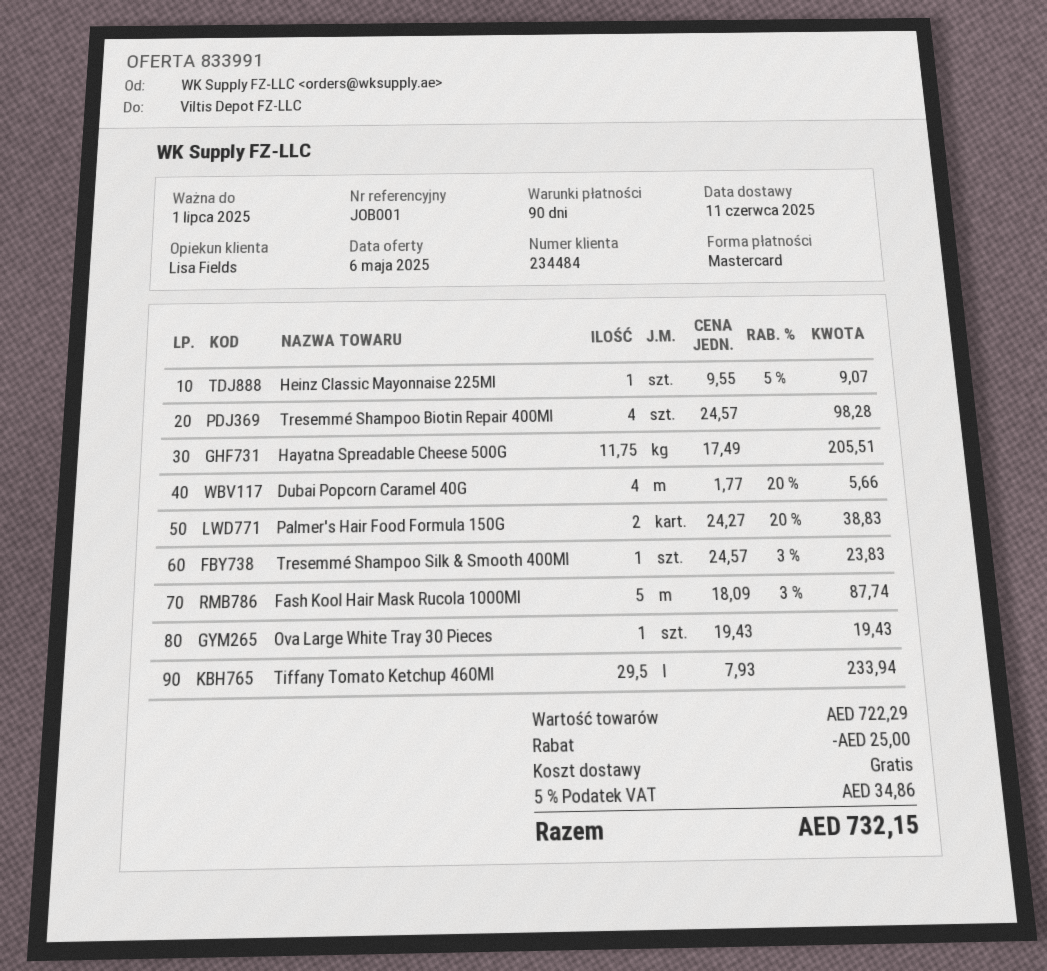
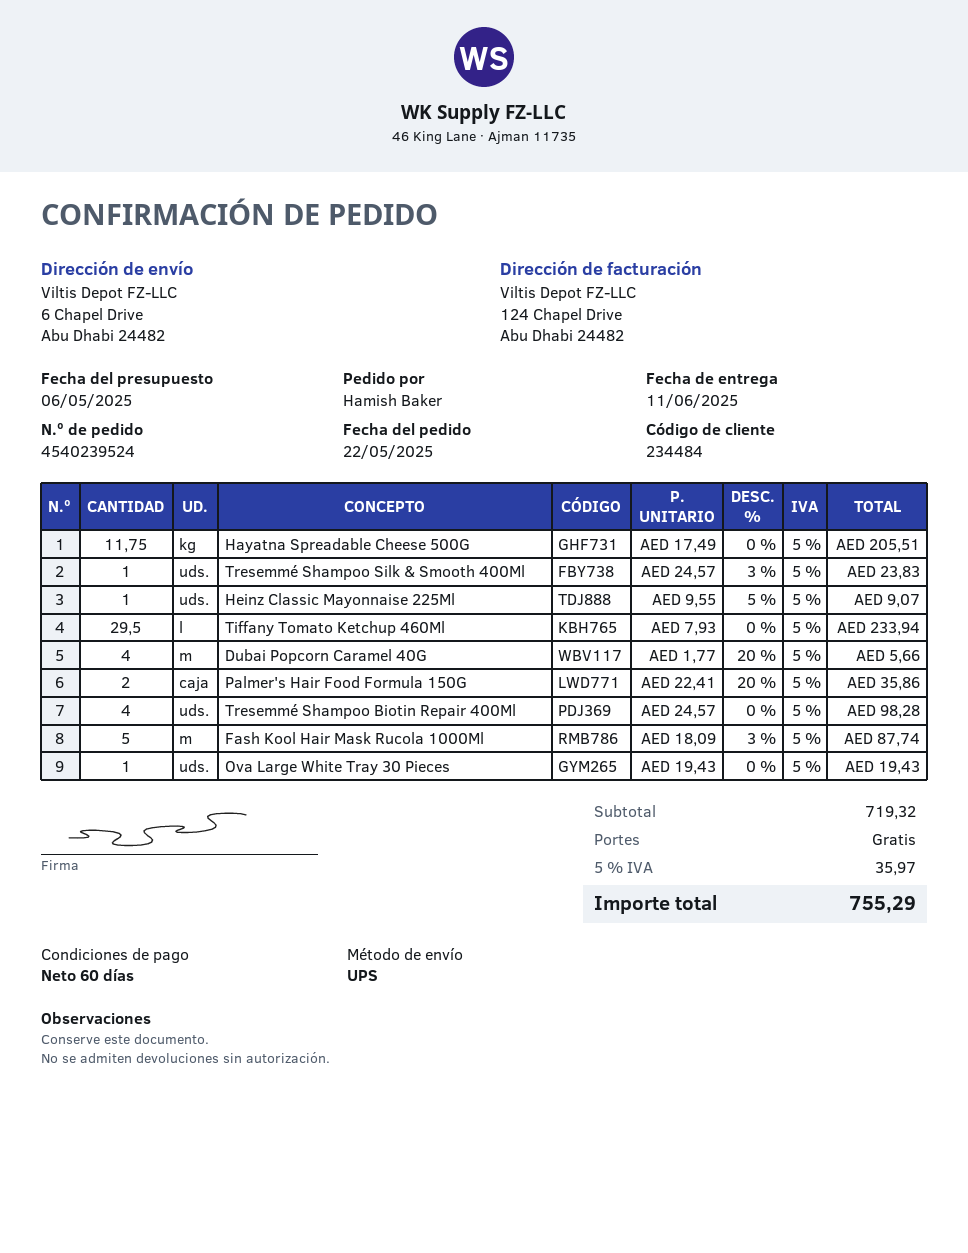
payment terms: 90 days -> 60 days
Palmer's Hair Food Formula 150G: 2 x 24.27 - 20% = 38.83 -> 2 x 22.41 - 20% = 35.86
subtotal: 722.29 -> 719.32
discount: 25.00 -> none
tax: 5% = 34.86 -> 5% = 35.97
total: 732.15 -> 755.29

